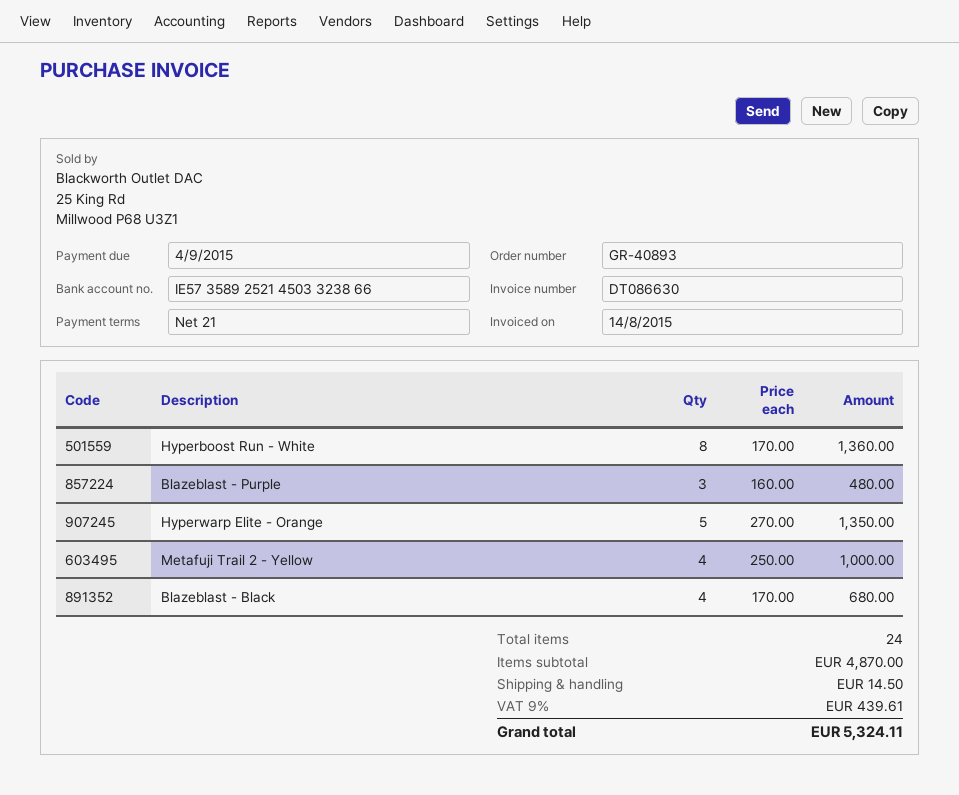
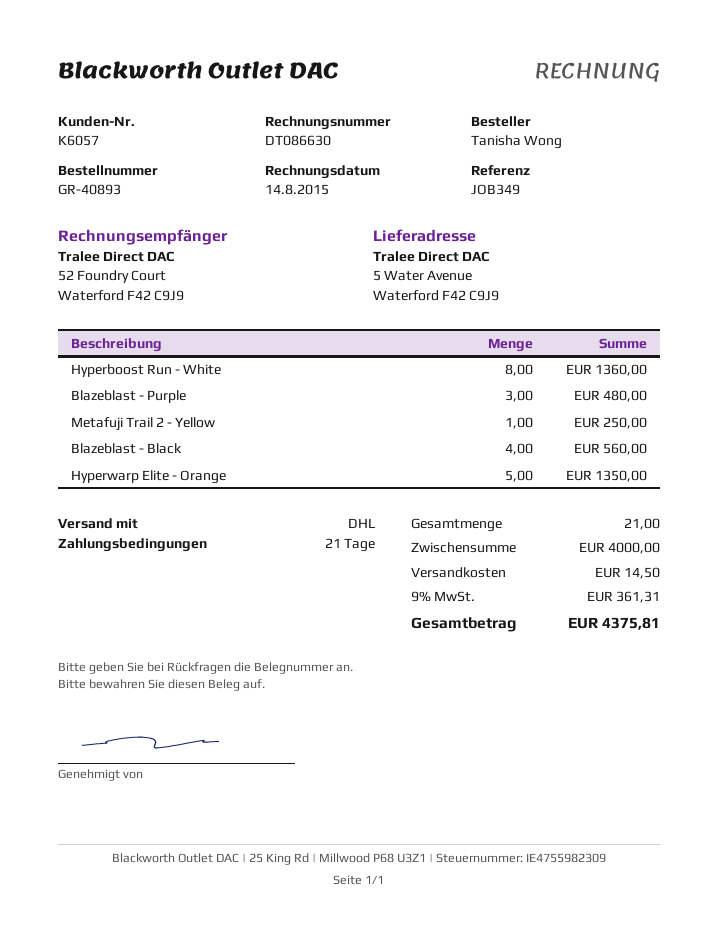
Metafuji Trail 2 - Yellow: 4 for 1000.00 -> 1 for 250.00
Blazeblast - Black: 4 for 680.00 -> 4 for 560.00
total quantity: 24 -> 21
subtotal: 4870.00 -> 4000.00
tax: 9% = 439.61 -> 9% = 361.31
total: 5324.11 -> 4375.81

